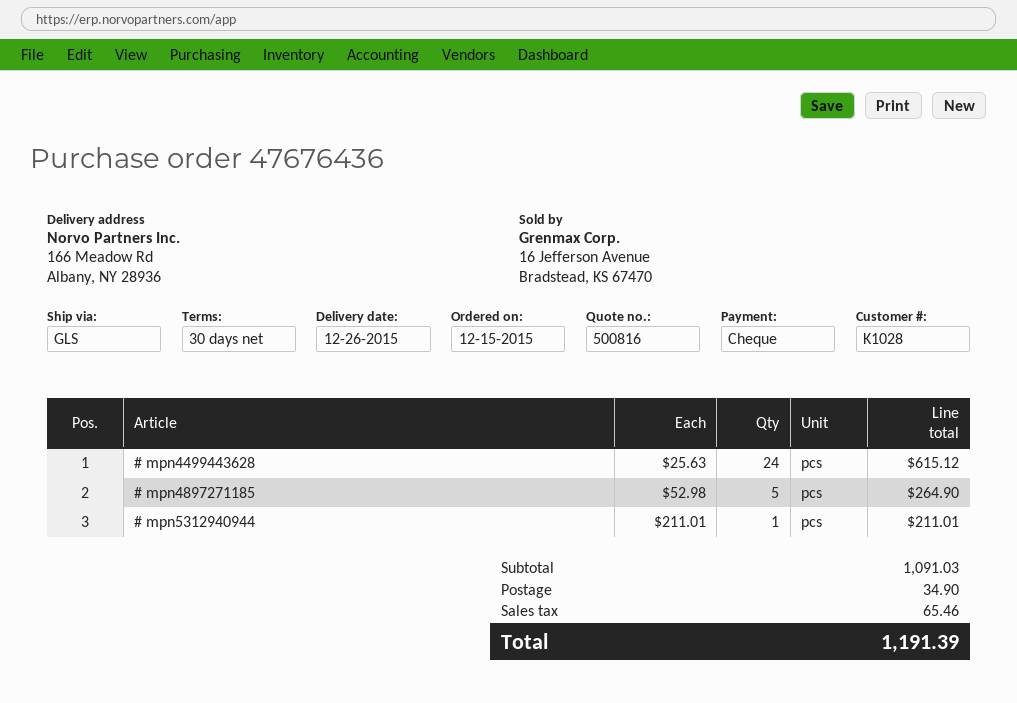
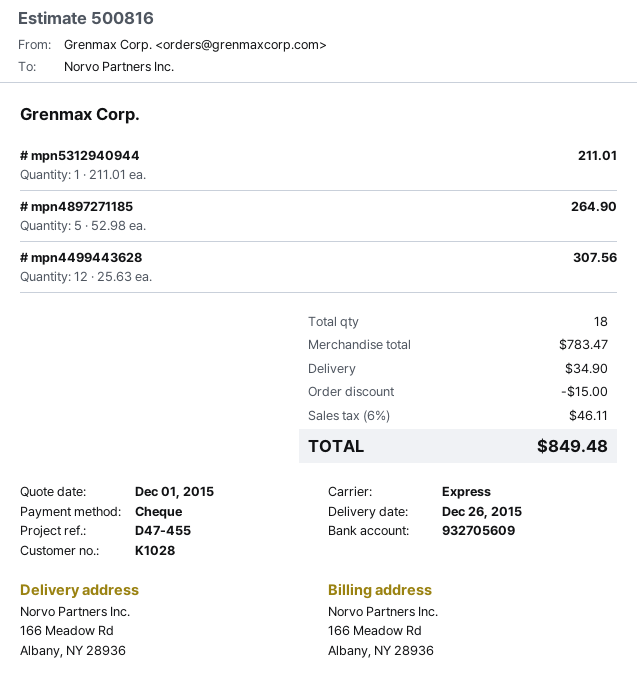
shipping method: GLS -> express
# mpn4499443628: 24 x 25.63 = 615.12 -> 12 x 25.63 = 307.56
subtotal: 1091.03 -> 783.47
discount: none -> 15.00
tax: 65.46 -> 46.11
total: 1191.39 -> 849.48

